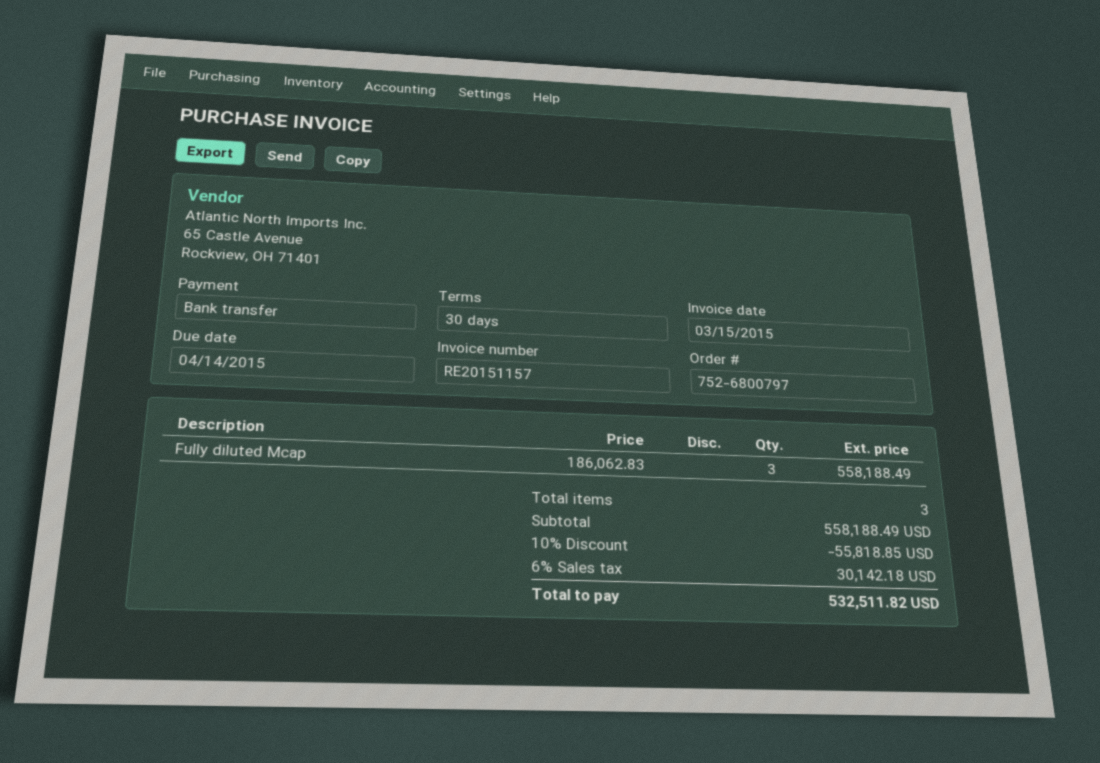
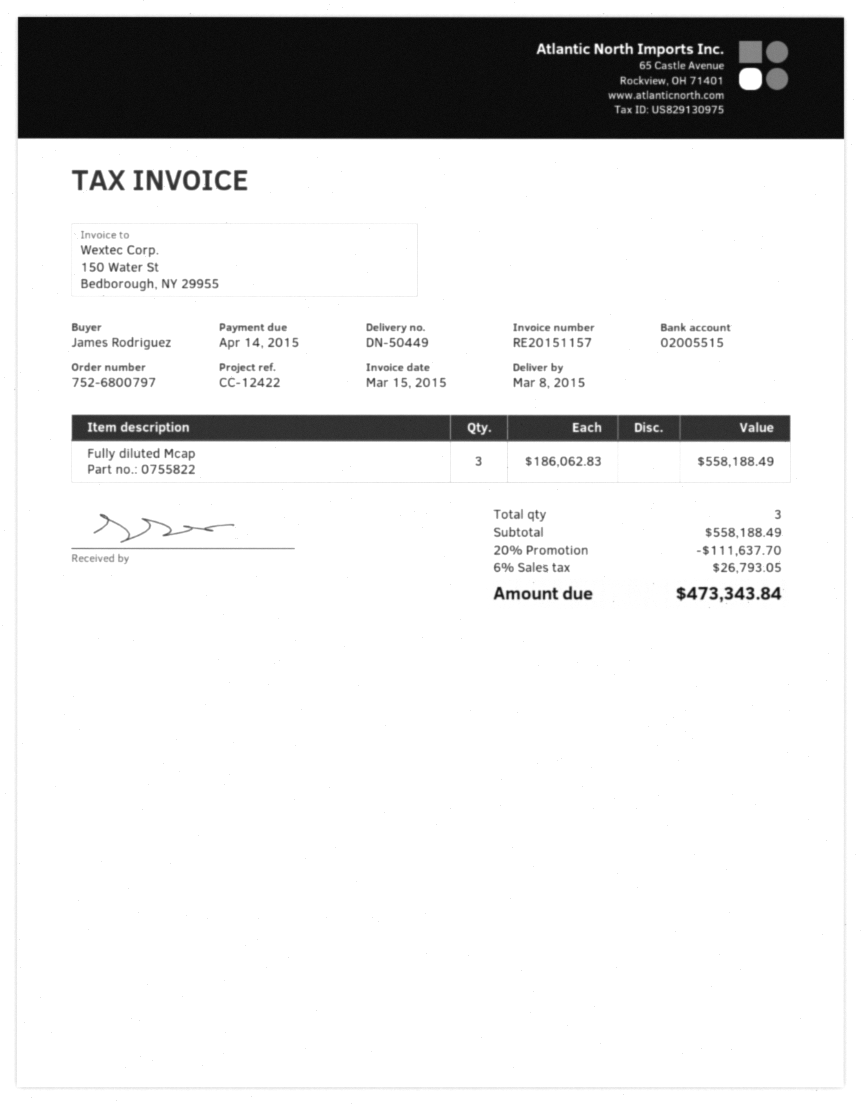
discount: 10% = 55818.85 -> 20% = 111637.70
tax: 6% = 30142.18 -> 6% = 26793.05
total: 532511.82 -> 473343.84

